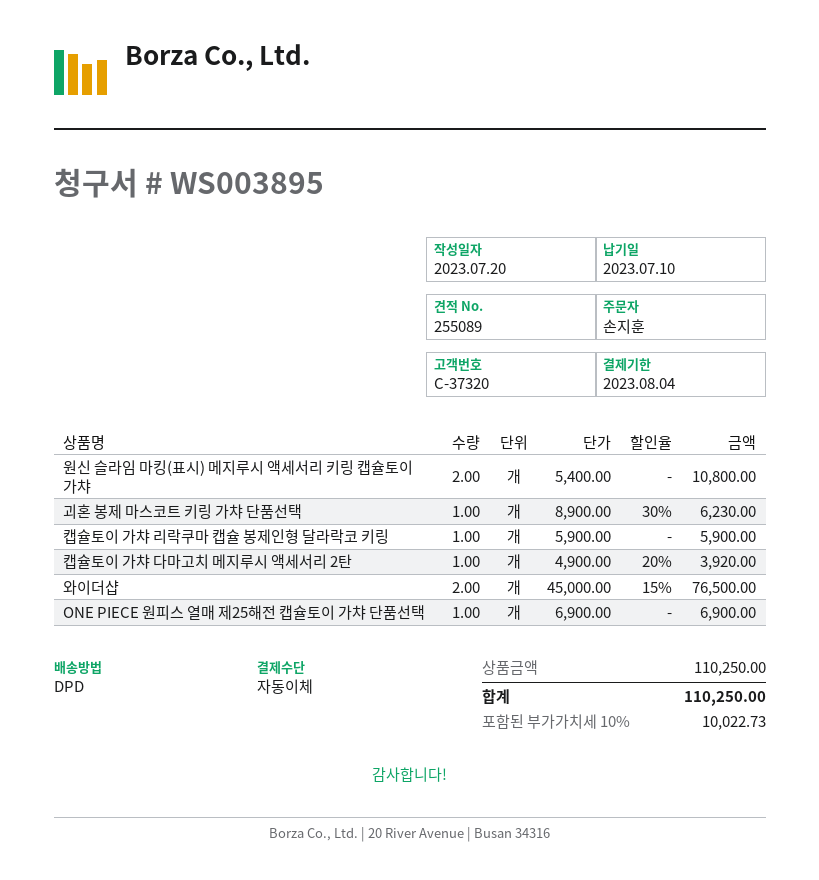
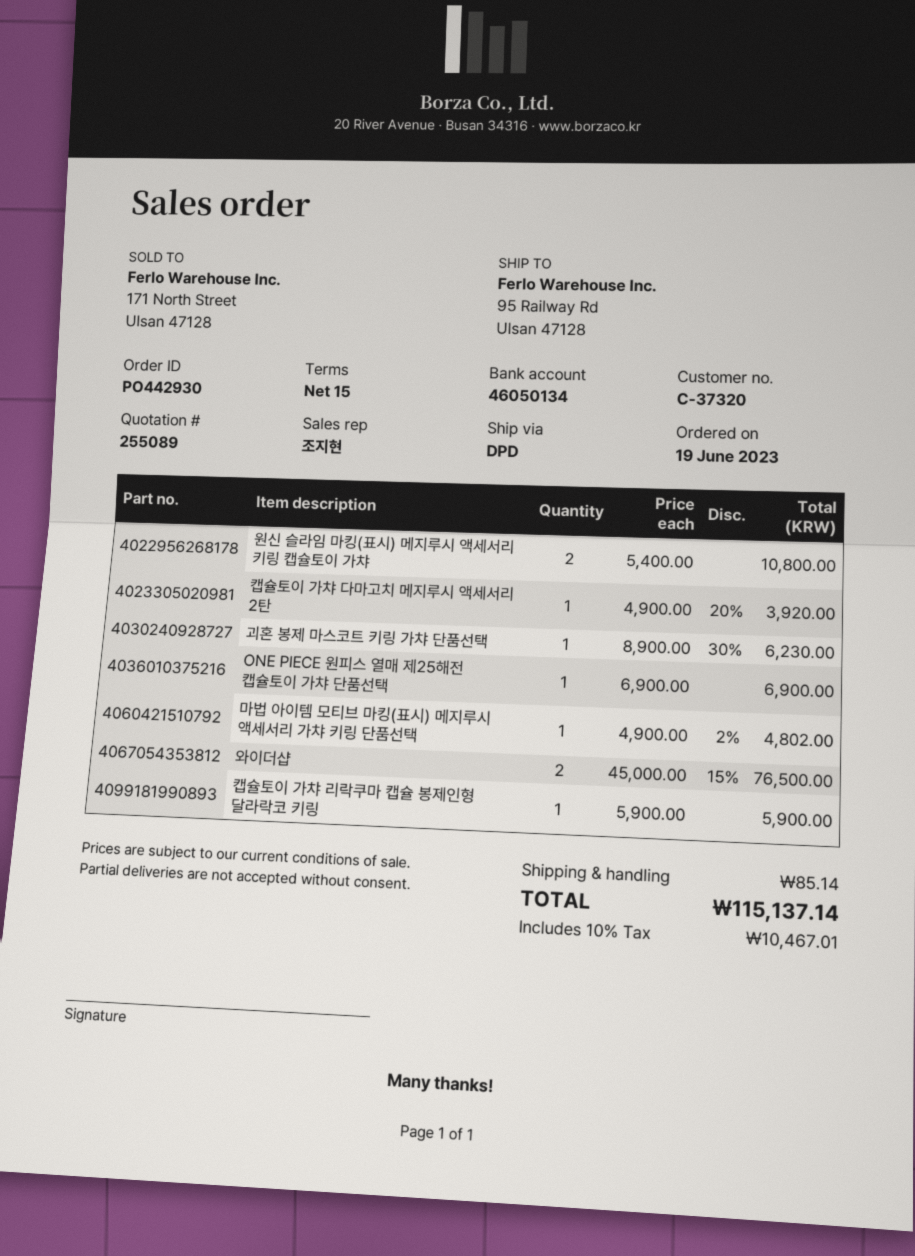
마법 아이템 모티브 마킹(표시) 메지루시 액세서리 가챠 키링 단품선택: none -> 1 x 4900.00 - 2% = 4802.00
shipping: none -> 85.14
tax: 10% = 10022.73 -> 10% = 10467.01
total: 110250.00 -> 115137.14

